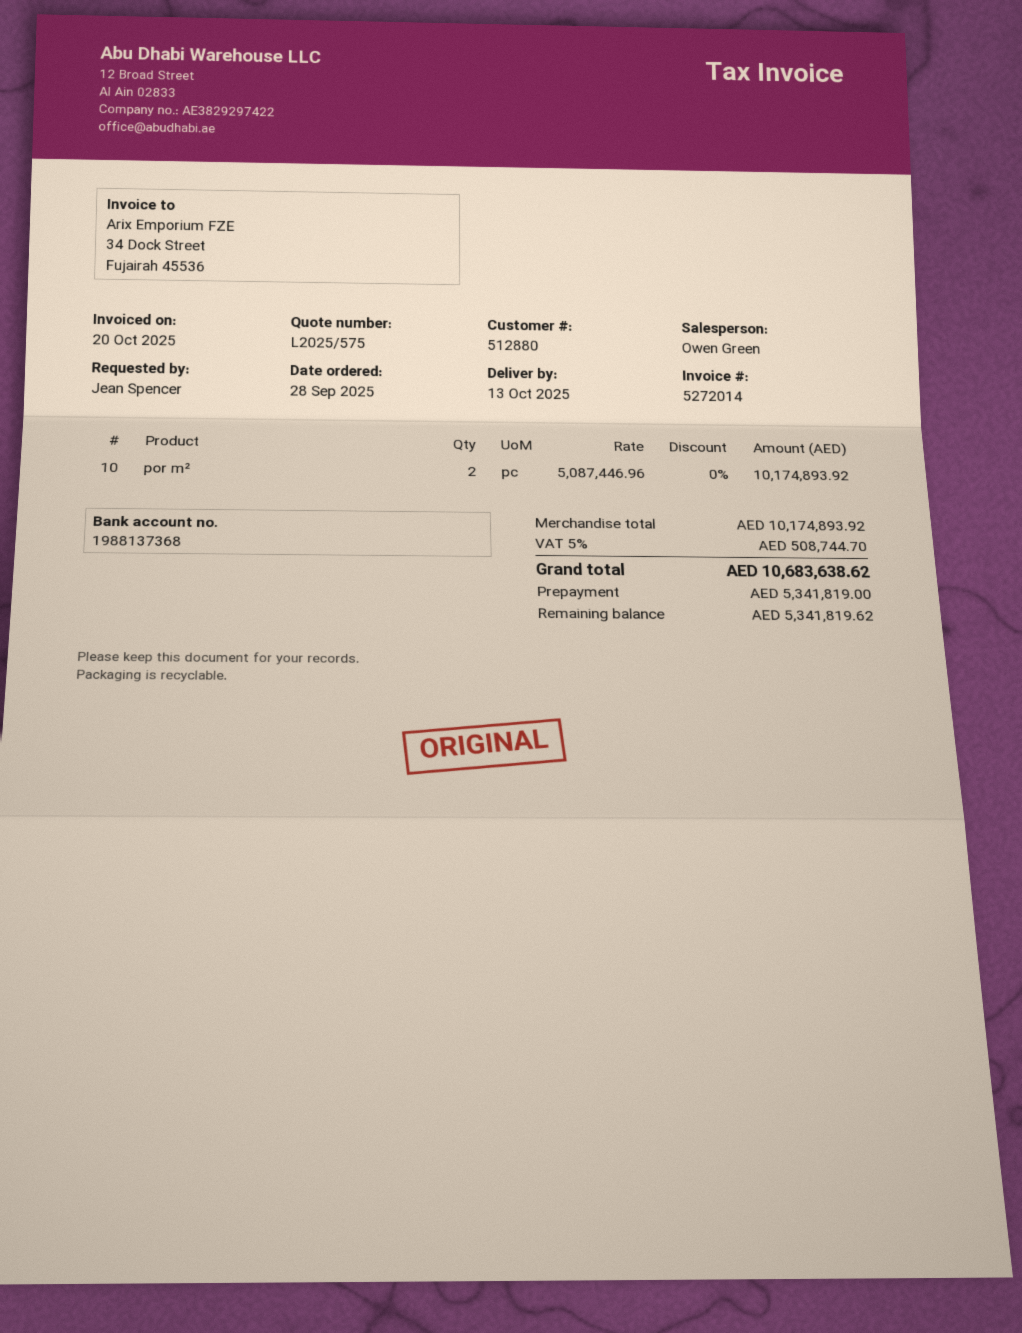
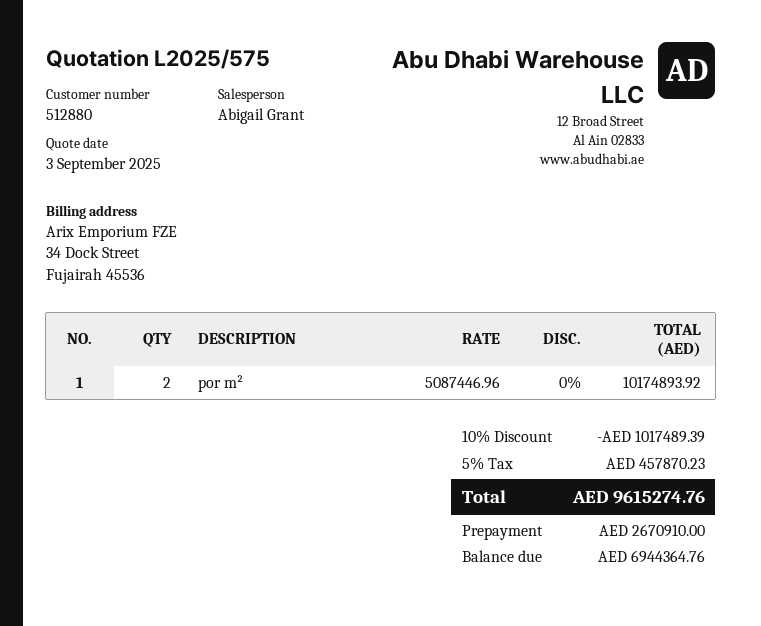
sales rep: Owen Green -> Abigail Grant
discount: none -> 10% = 1017489.39
tax: 5% = 508744.70 -> 5% = 457870.23
total: 10683638.62 -> 9615274.76
deposit: 5341819.00 -> 2670910.00
balance: 5341819.62 -> 6944364.76

